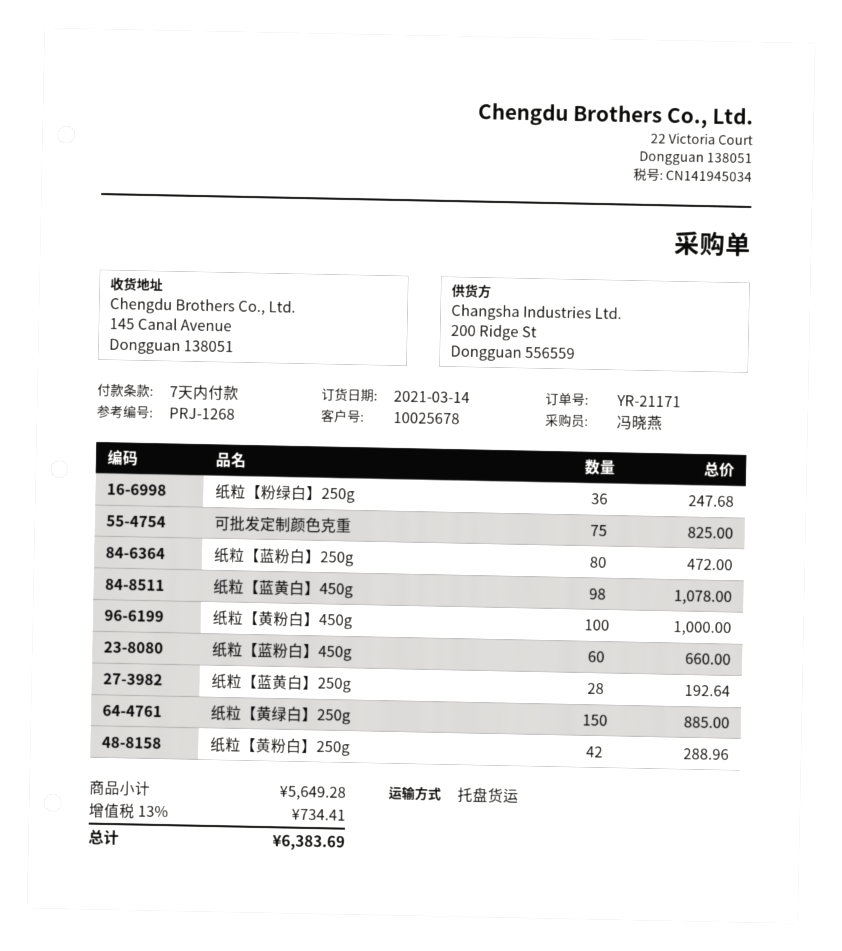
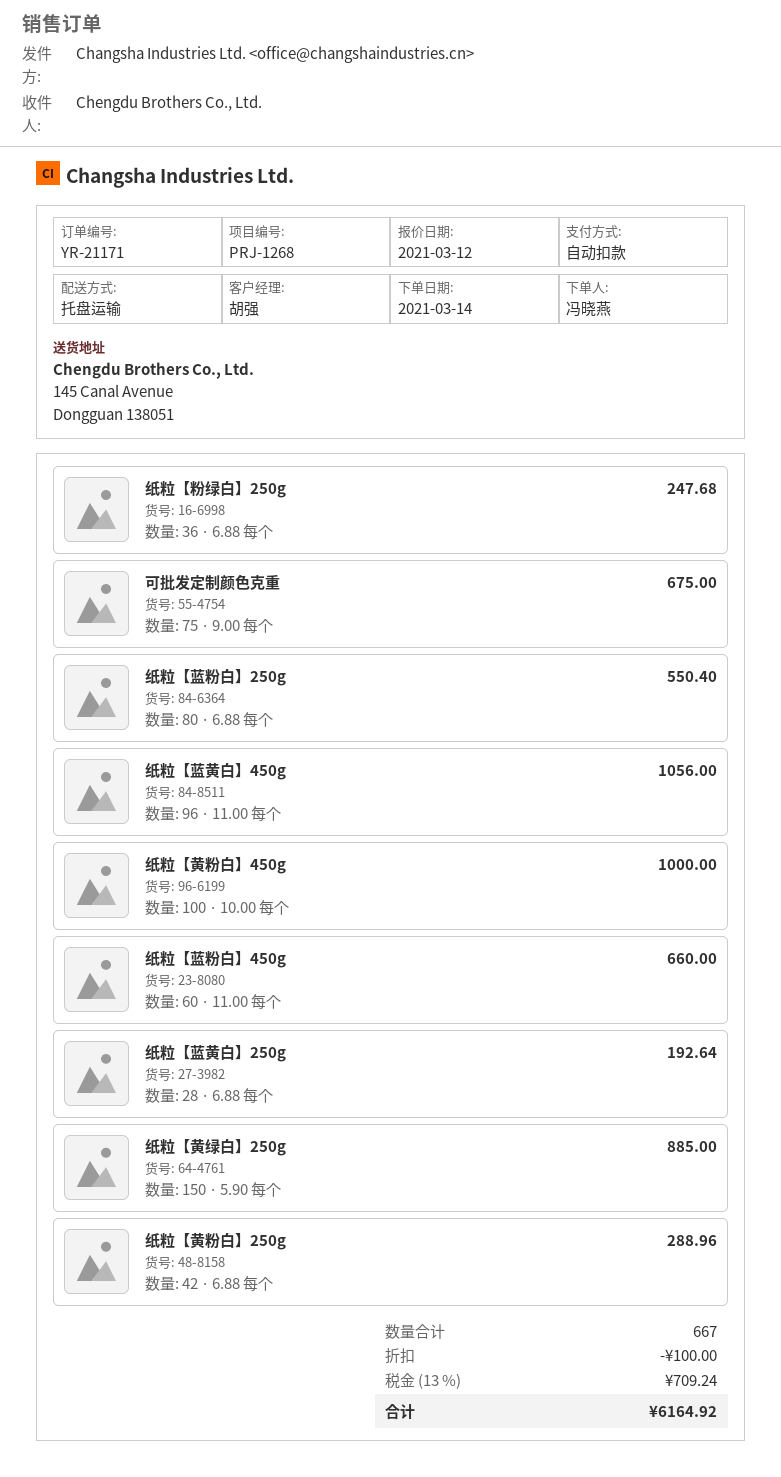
可批发定制颜色克重: 75 for 825.00 -> 75 for 675.00
纸粒【蓝粉白】250g: 80 for 472.00 -> 80 for 550.40
纸粒【蓝黄白】450g: 98 for 1078.00 -> 96 for 1056.00
discount: none -> 100.00
tax: 13% = 734.41 -> 13% = 709.24
total: 6383.69 -> 6164.92

